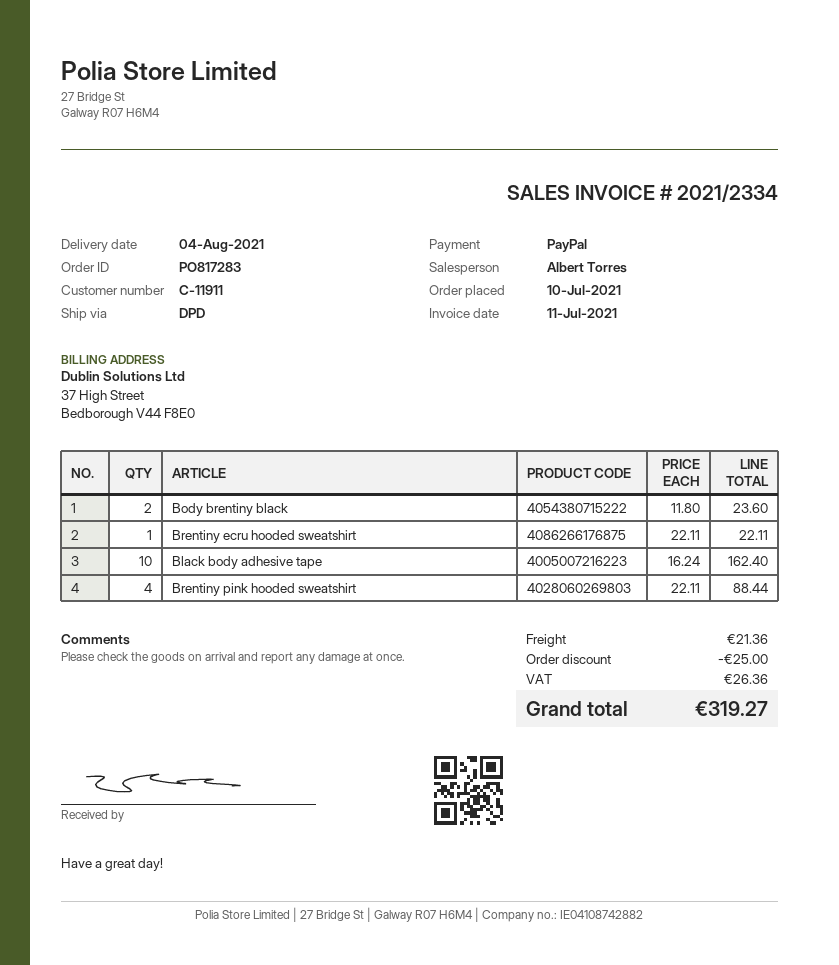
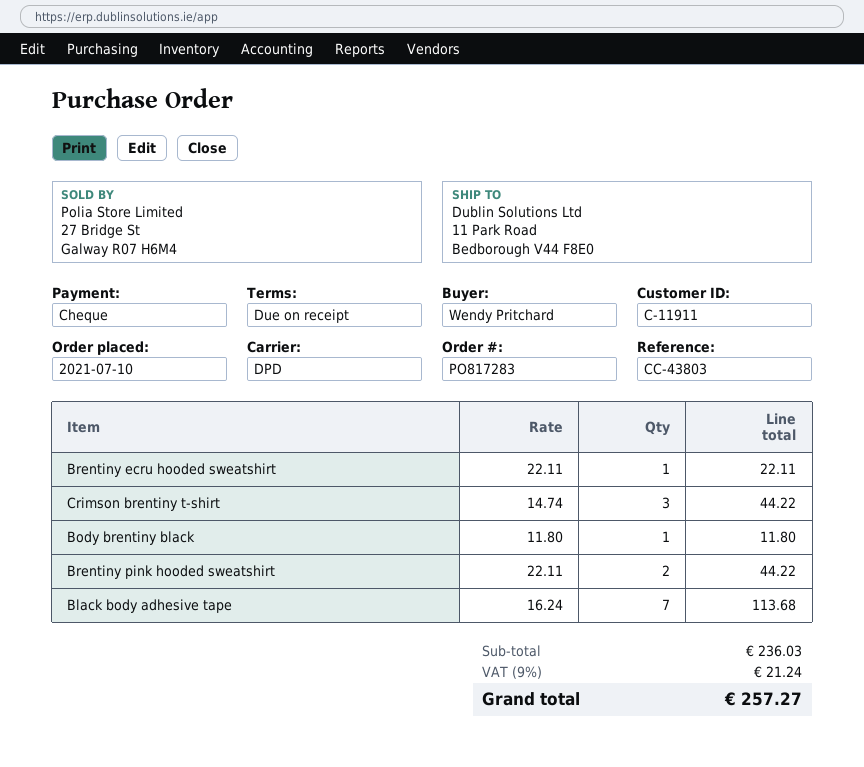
payment method: PayPal -> cheque
Body brentiny black: 2 x 11.80 = 23.60 -> 1 x 11.80 = 11.80
Black body adhesive tape: 10 x 16.24 = 162.40 -> 7 x 16.24 = 113.68
Brentiny pink hooded sweatshirt: 4 x 22.11 = 88.44 -> 2 x 22.11 = 44.22
Crimson brentiny t-shirt: none -> 3 x 14.74 = 44.22
discount: 25.00 -> none
shipping: 21.36 -> none
tax: 26.36 -> 21.24
total: 319.27 -> 257.27

